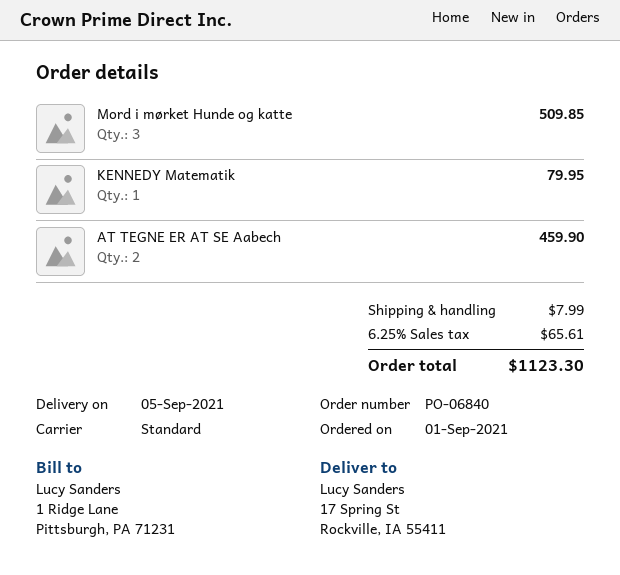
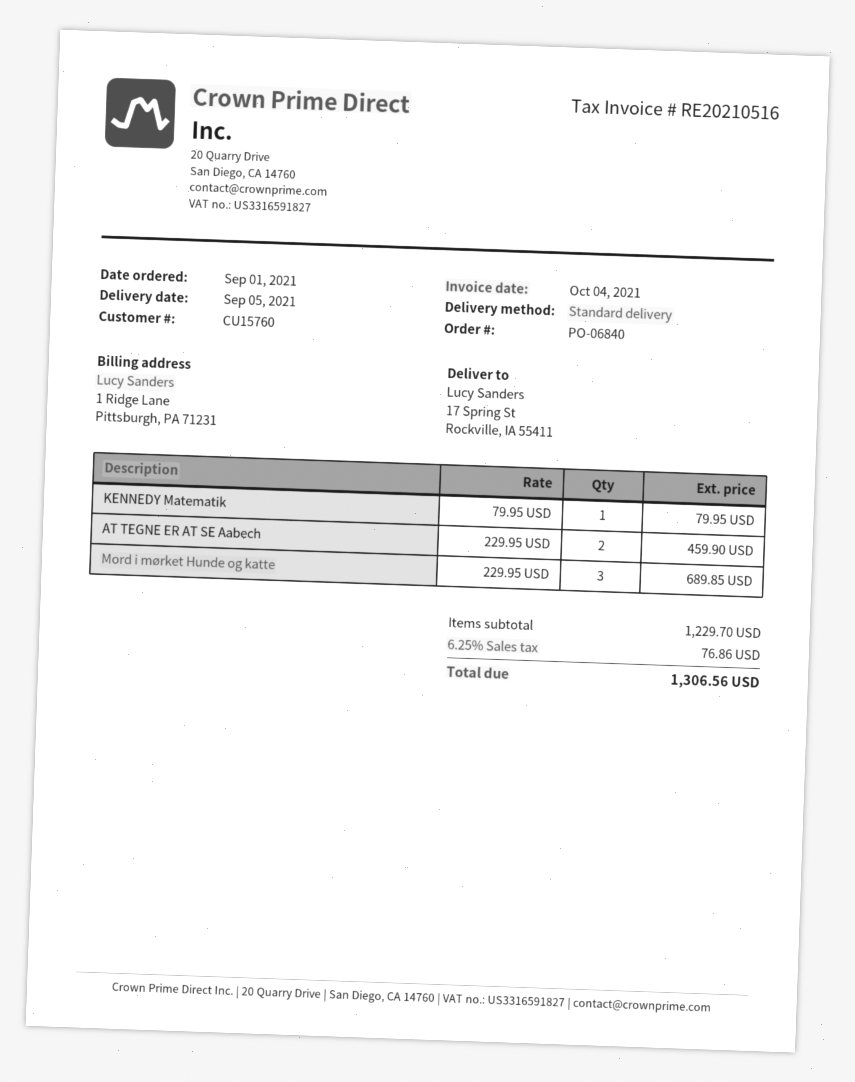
Mord i mørket Hunde og katte: 3 for 509.85 -> 3 for 689.85
shipping: 7.99 -> none
tax: 6.25% = 65.61 -> 6.25% = 76.86
total: 1123.30 -> 1306.56

